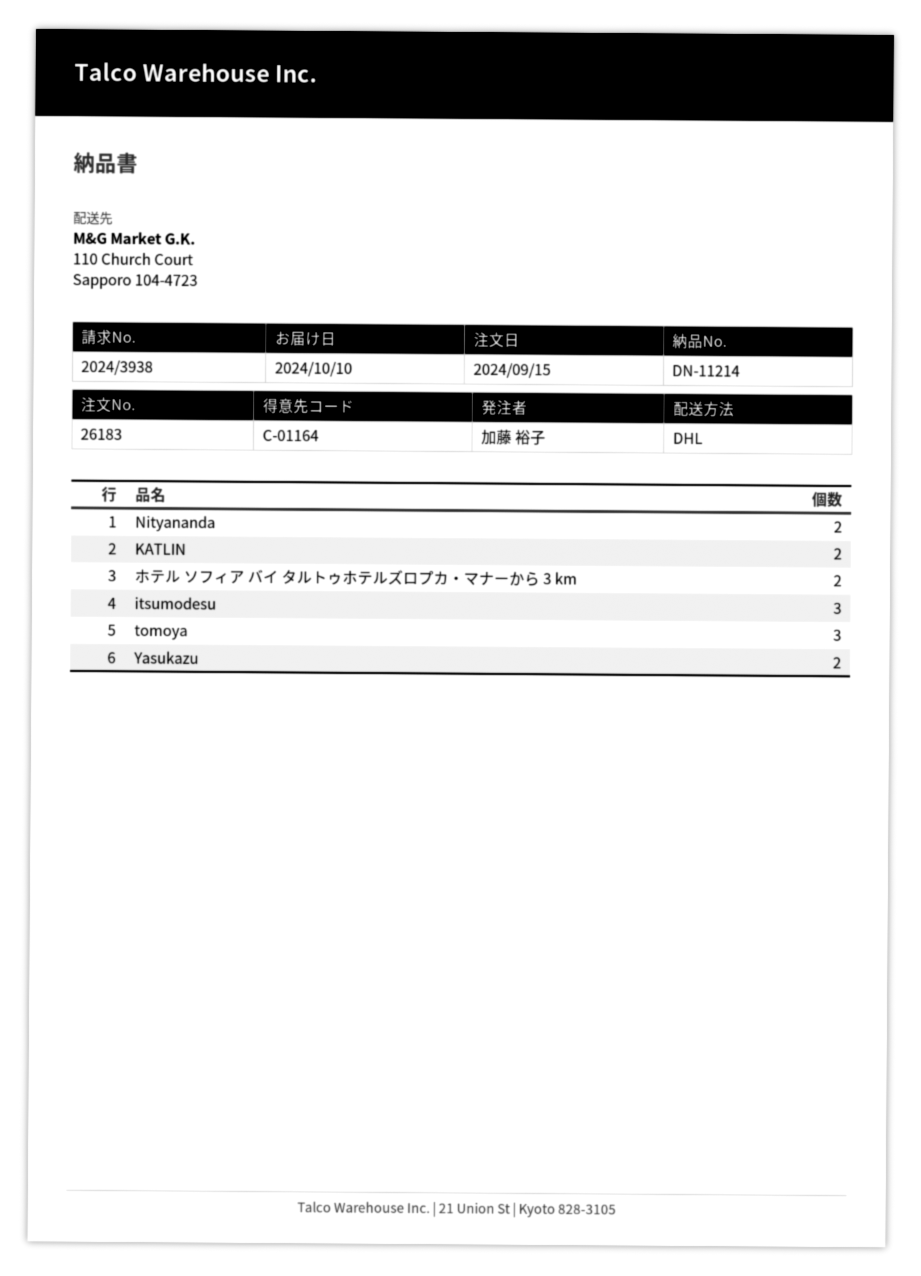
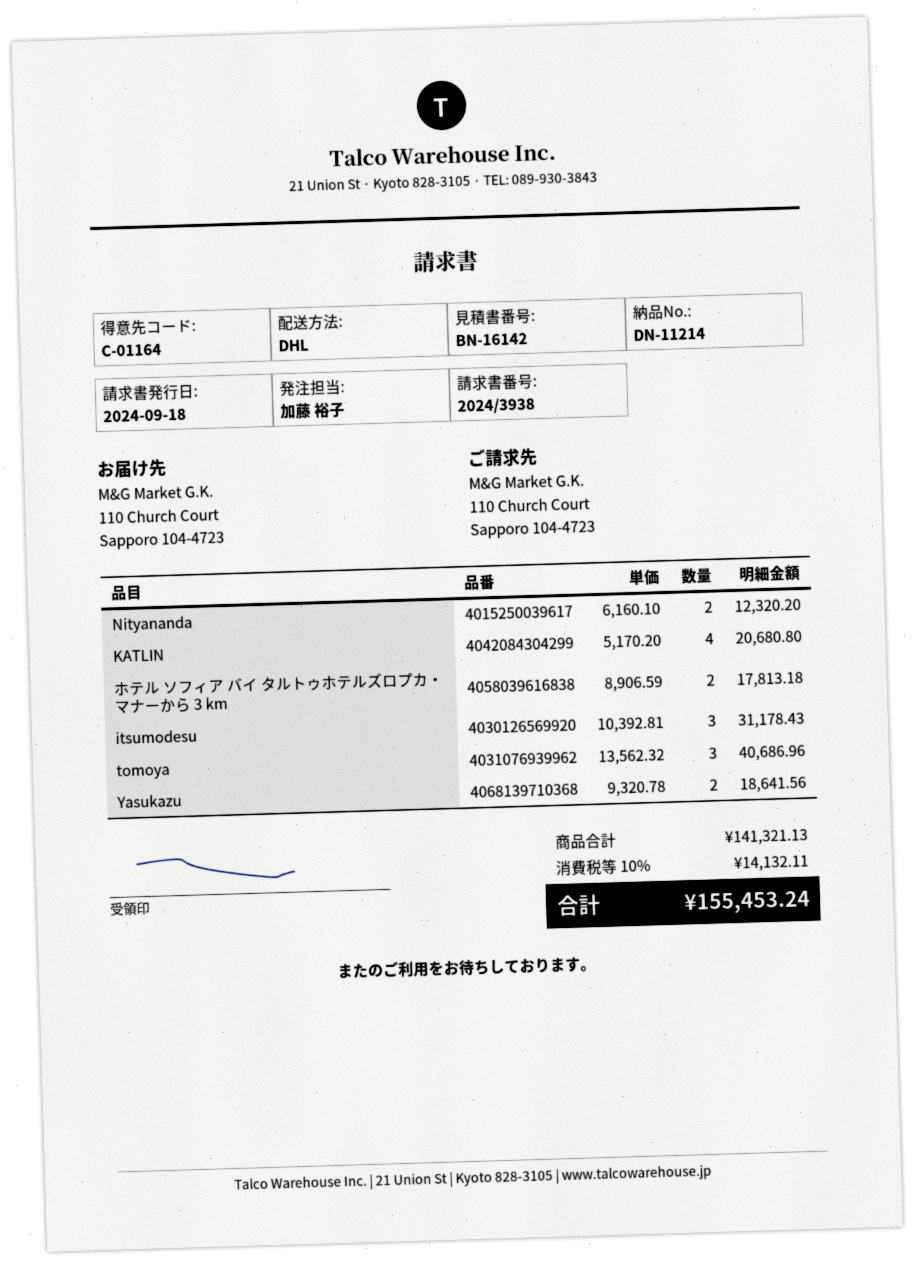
KATLIN: 2 -> 4

